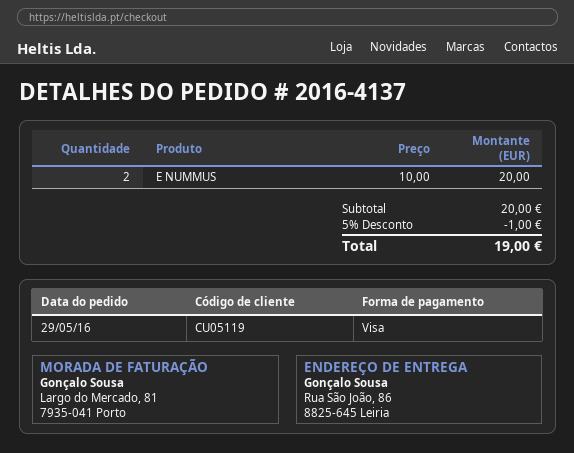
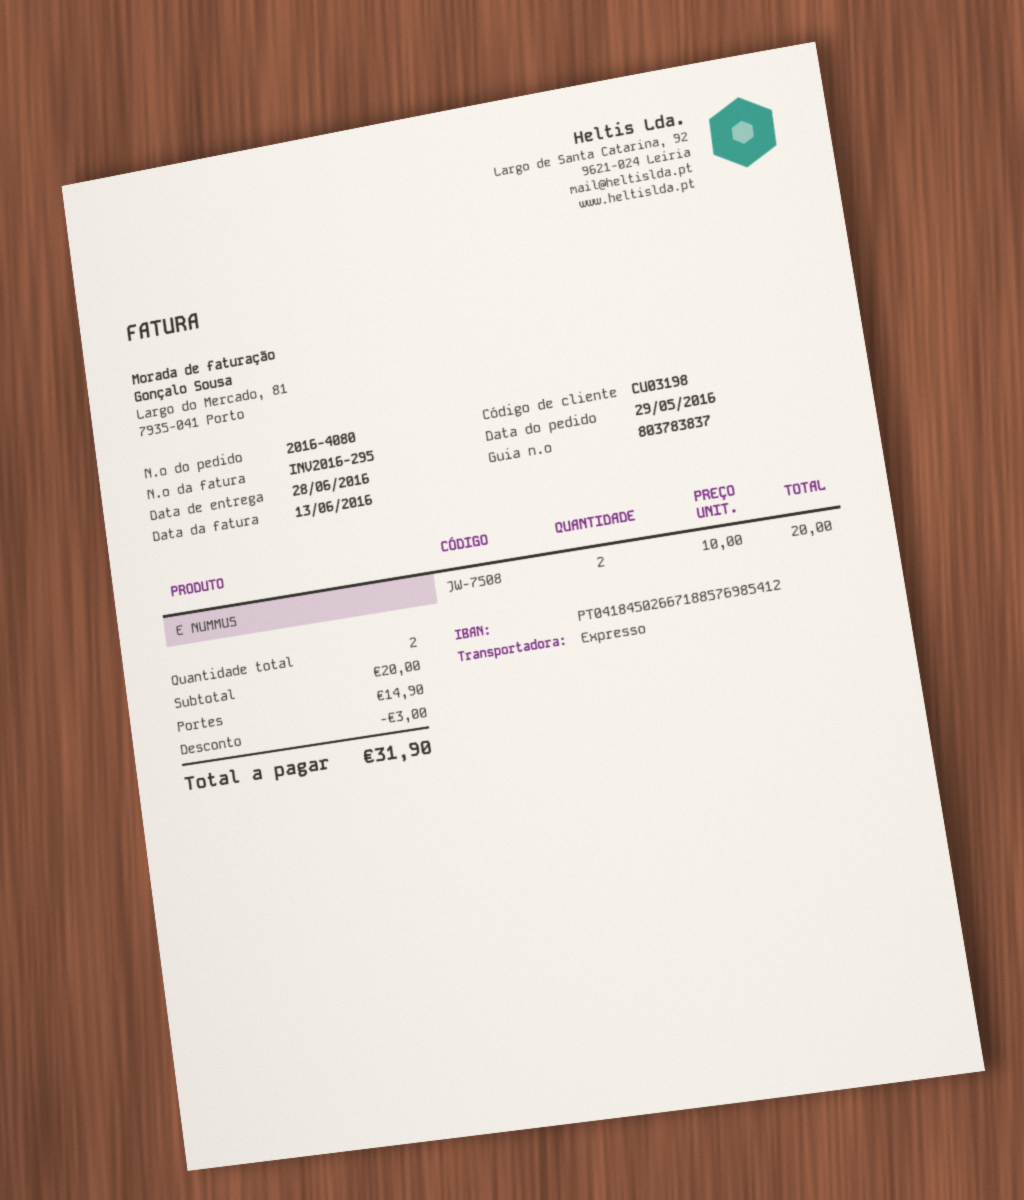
order number: 2016-4137 -> 2016-4080
customer number: CU05119 -> CU03198
discount: 1.00 -> 3.00
shipping: none -> 14.90
total: 19.00 -> 31.90

